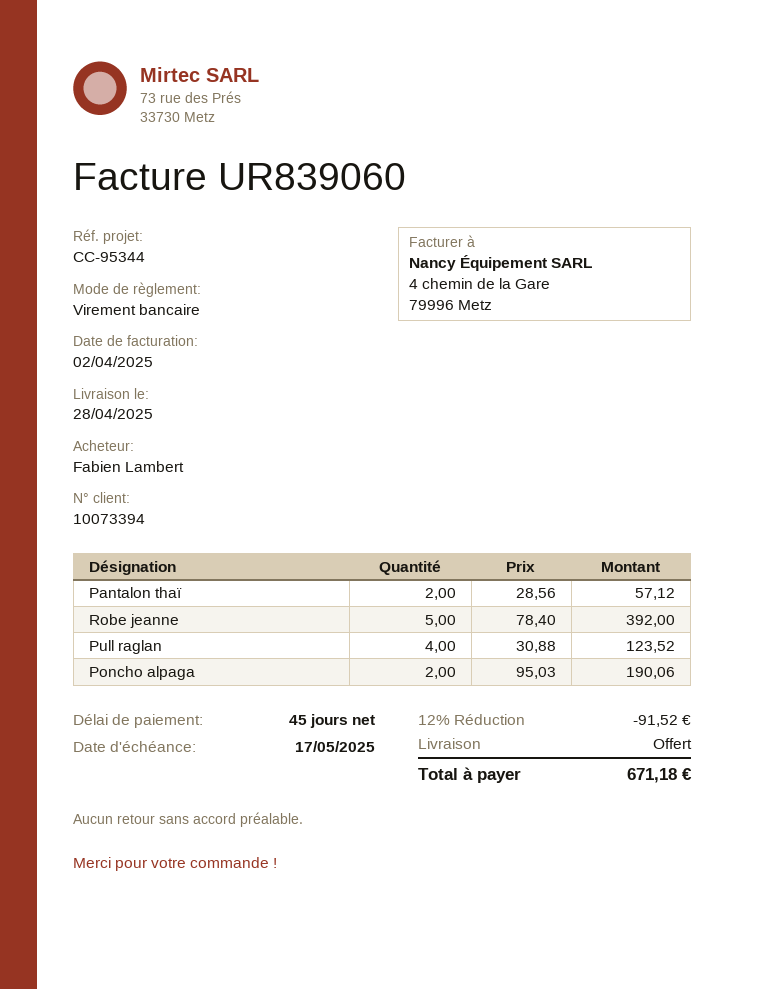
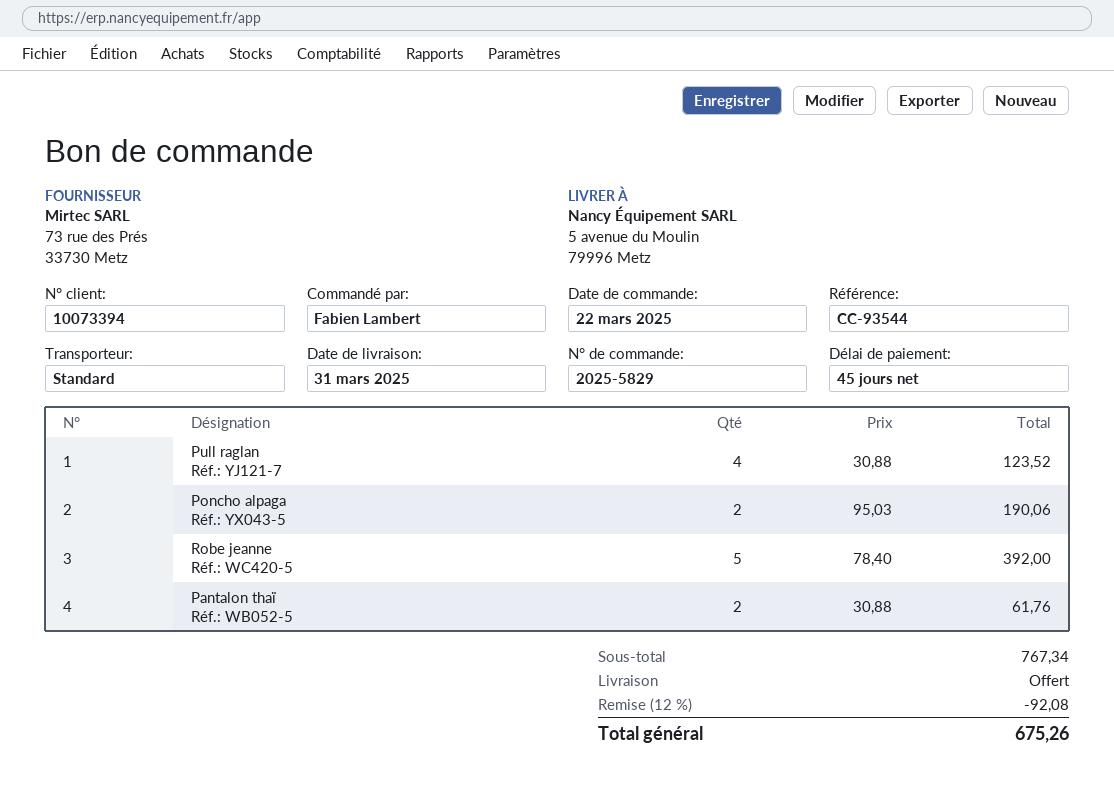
delivery date: 2025-04-28 -> 2025-03-31
reference: CC-95344 -> CC-93544
Pantalon thaï: 2 x 28.56 = 57.12 -> 2 x 30.88 = 61.76
discount: 12% = 91.52 -> 12% = 92.08
total: 671.18 -> 675.26

